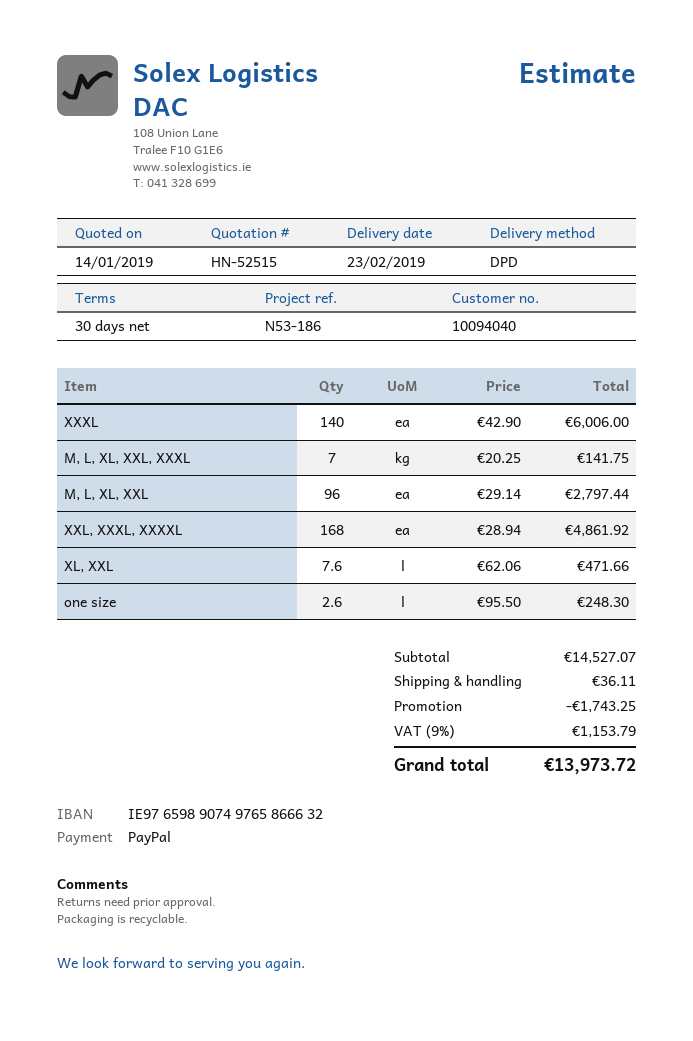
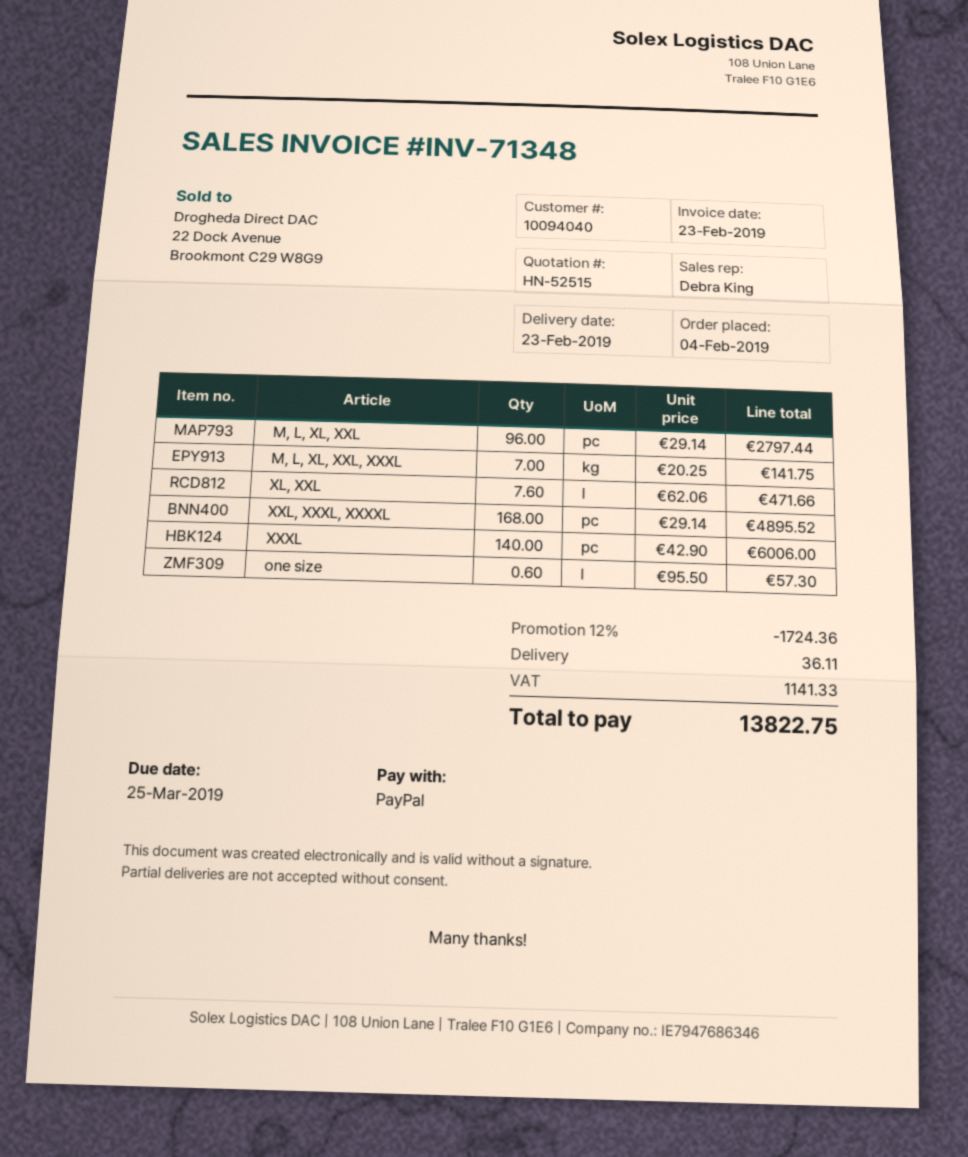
XXL, XXXL, XXXXL: 168 x 28.94 = 4861.92 -> 168 x 29.14 = 4895.52
one size: 2.6 x 95.50 = 248.30 -> 0.6 x 95.50 = 57.30
discount: 1743.25 -> 1724.36
tax: 1153.79 -> 1141.33
total: 13973.72 -> 13822.75

